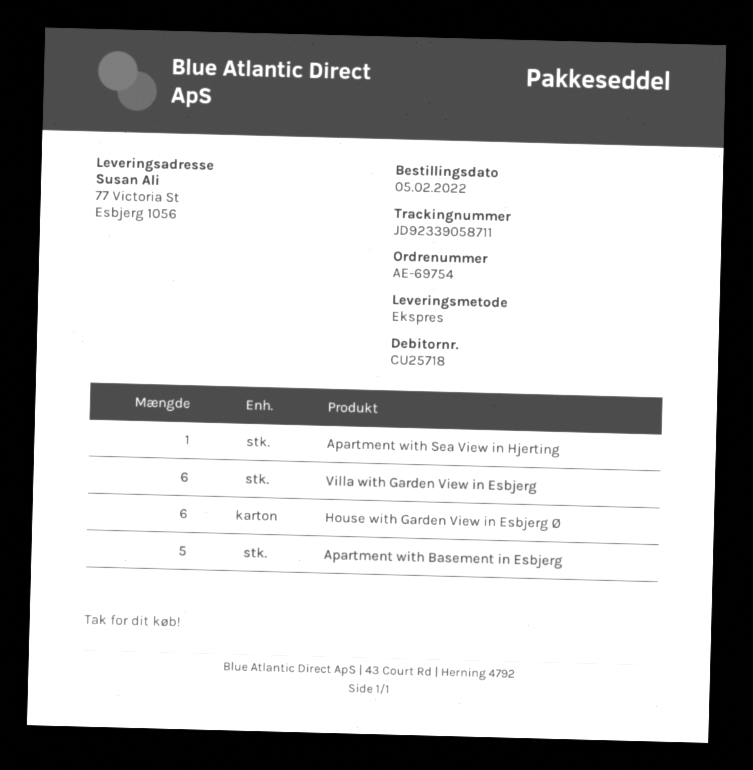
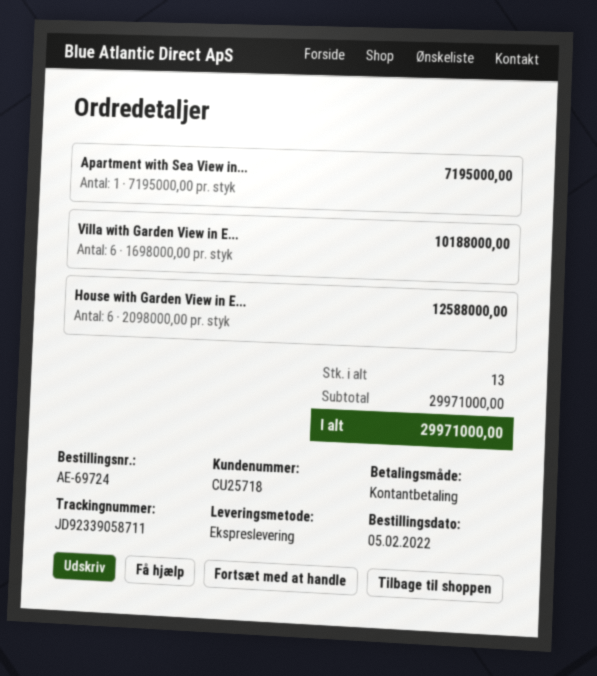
order number: AE-69754 -> AE-69724
Apartment with Basement in Esbjerg: 5 -> none

